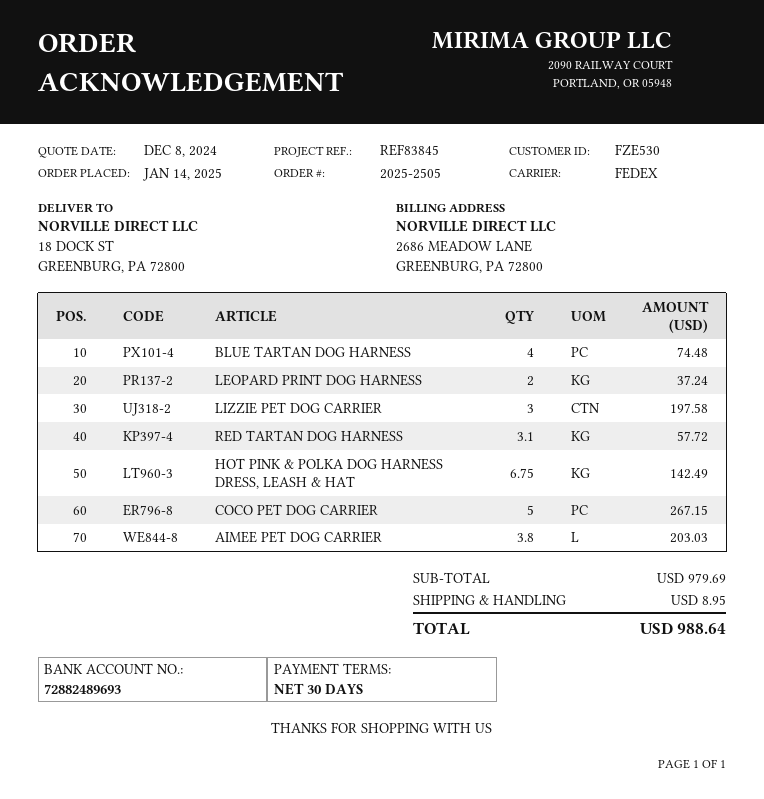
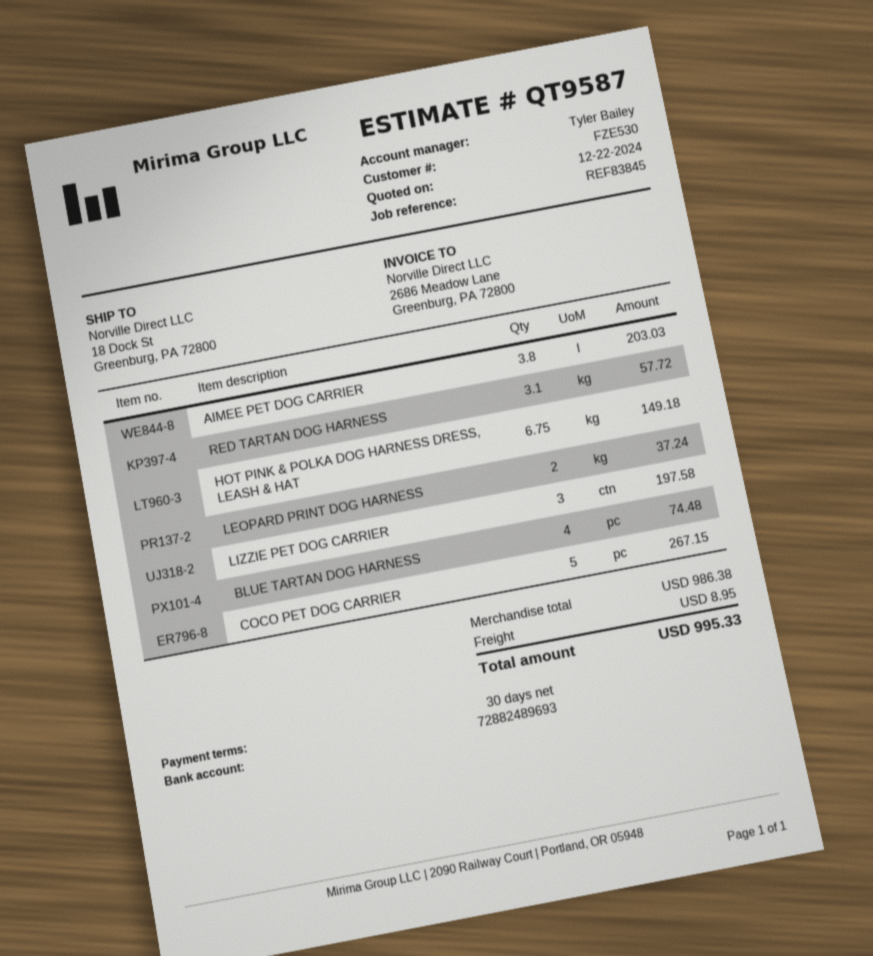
quote date: 2024-12-08 -> 2024-12-22
HOT PINK & POLKA DOG HARNESS DRESS, LEASH & HAT: 6.75 for 142.49 -> 6.75 for 149.18
subtotal: 979.69 -> 986.38
total: 988.64 -> 995.33

